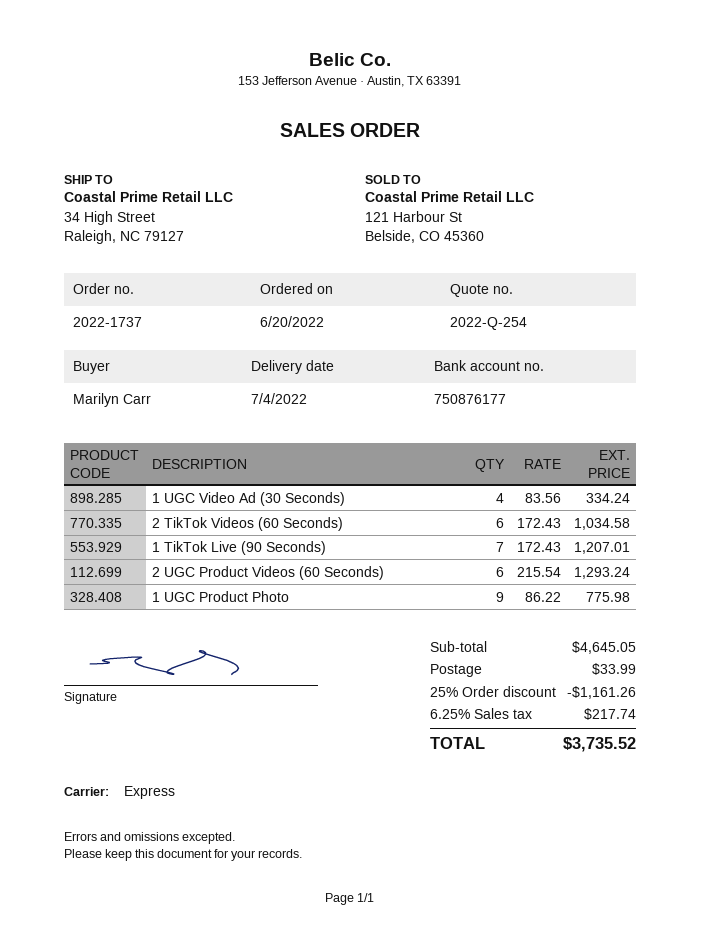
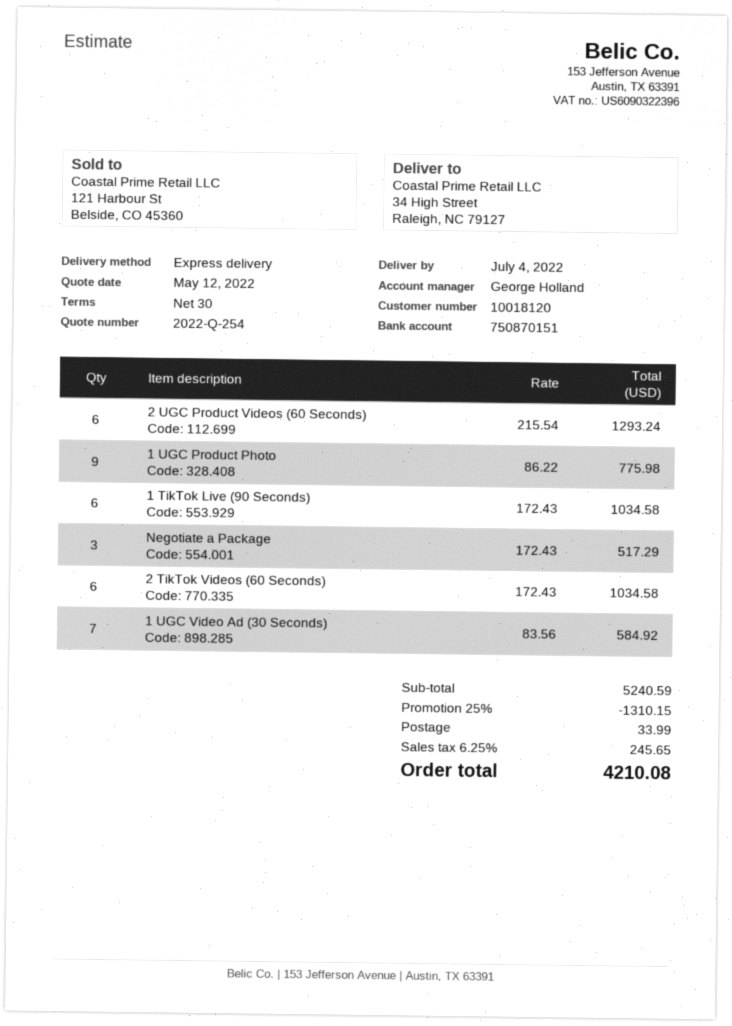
bank account: 750876177 -> 750870151
1 UGC Video Ad (30 Seconds): 4 x 83.56 = 334.24 -> 7 x 83.56 = 584.92
1 TikTok Live (90 Seconds): 7 x 172.43 = 1207.01 -> 6 x 172.43 = 1034.58
Negotiate a Package: none -> 3 x 172.43 = 517.29
subtotal: 4645.05 -> 5240.59
discount: 25% = 1161.26 -> 25% = 1310.15
tax: 6.25% = 217.74 -> 6.25% = 245.65
total: 3735.52 -> 4210.08

